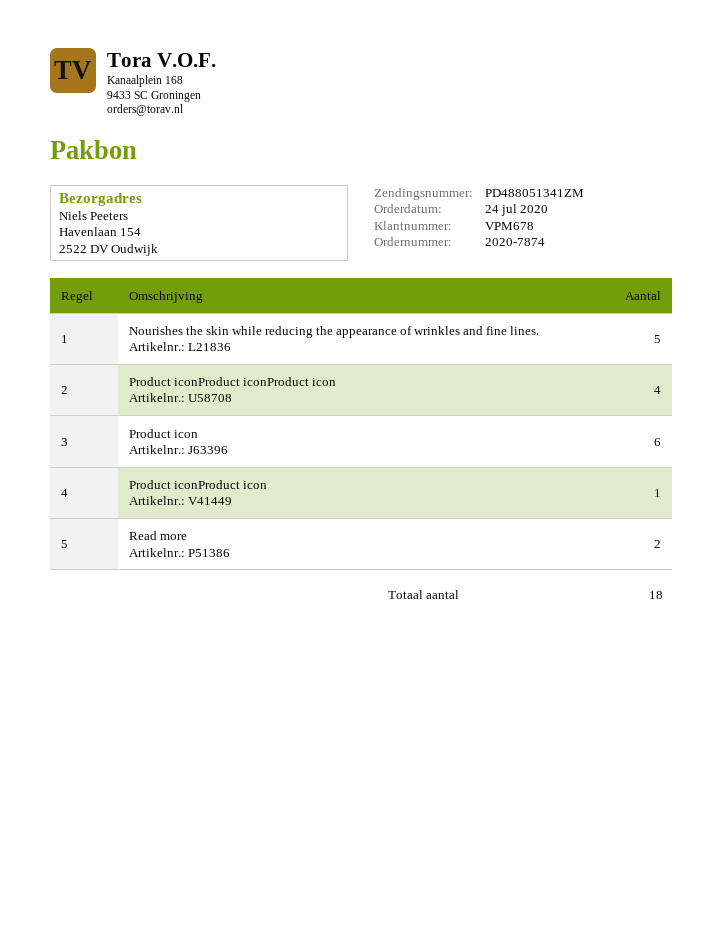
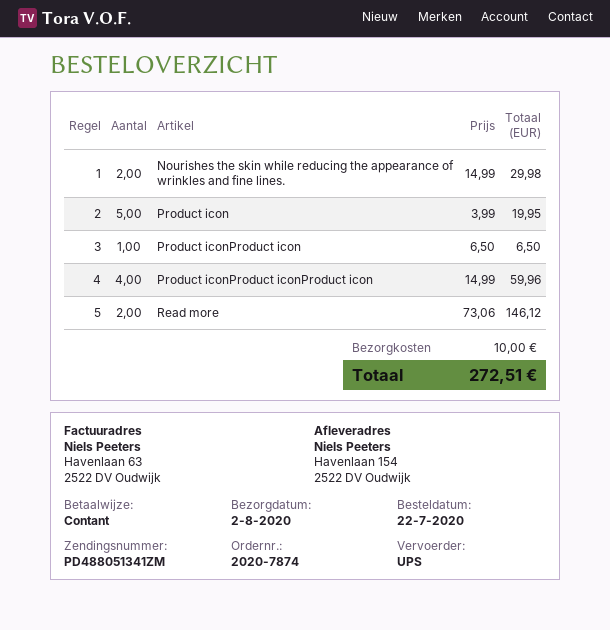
order date: 2020-07-24 -> 2020-07-22
Nourishes the skin while reducing the appearance of wrinkles and fine lines.: 5 -> 2
Product icon: 6 -> 5

